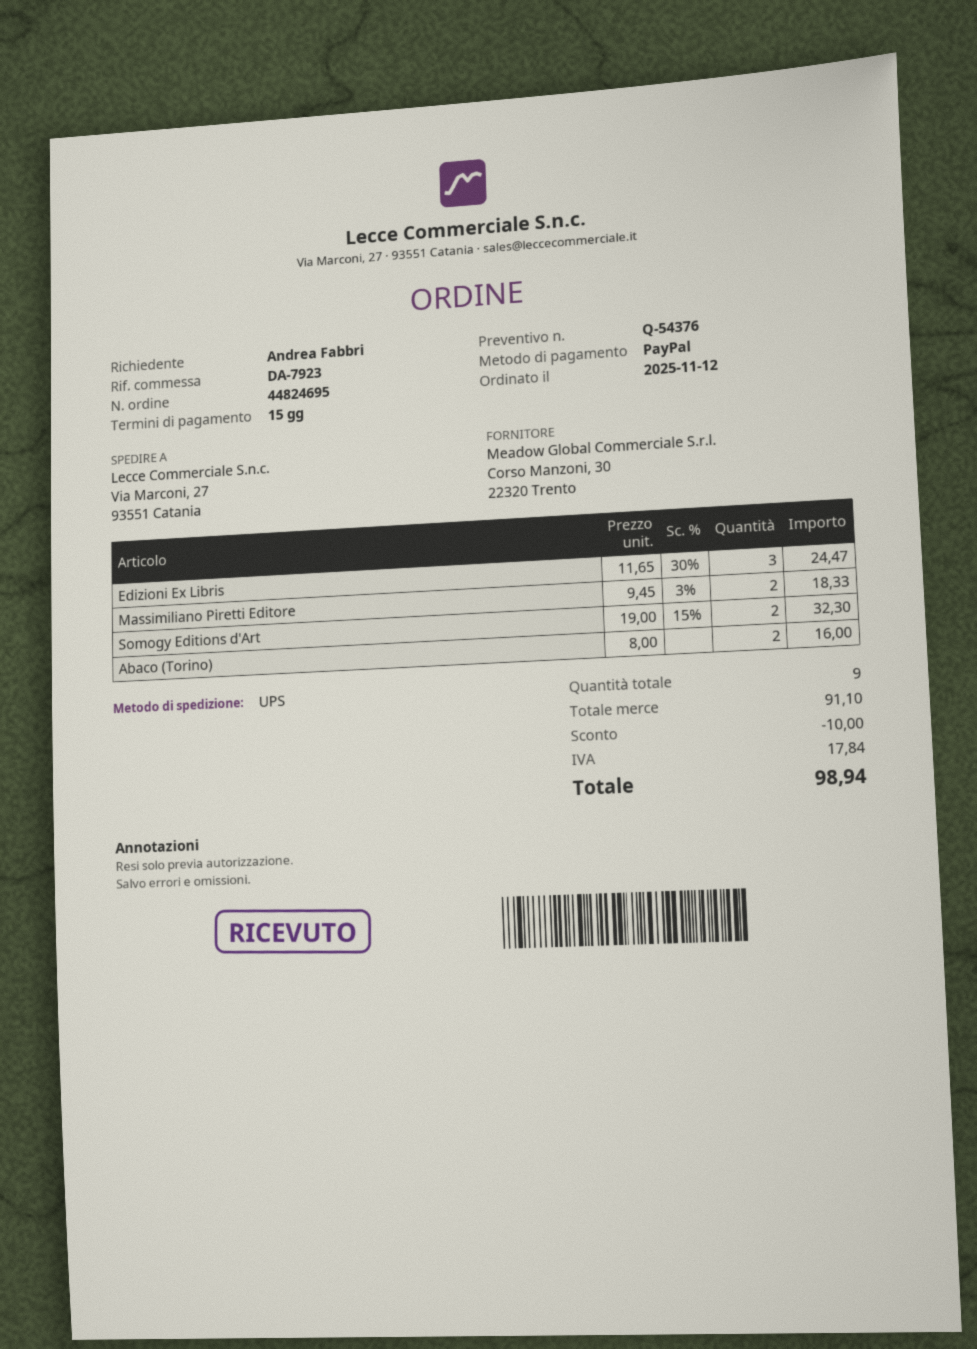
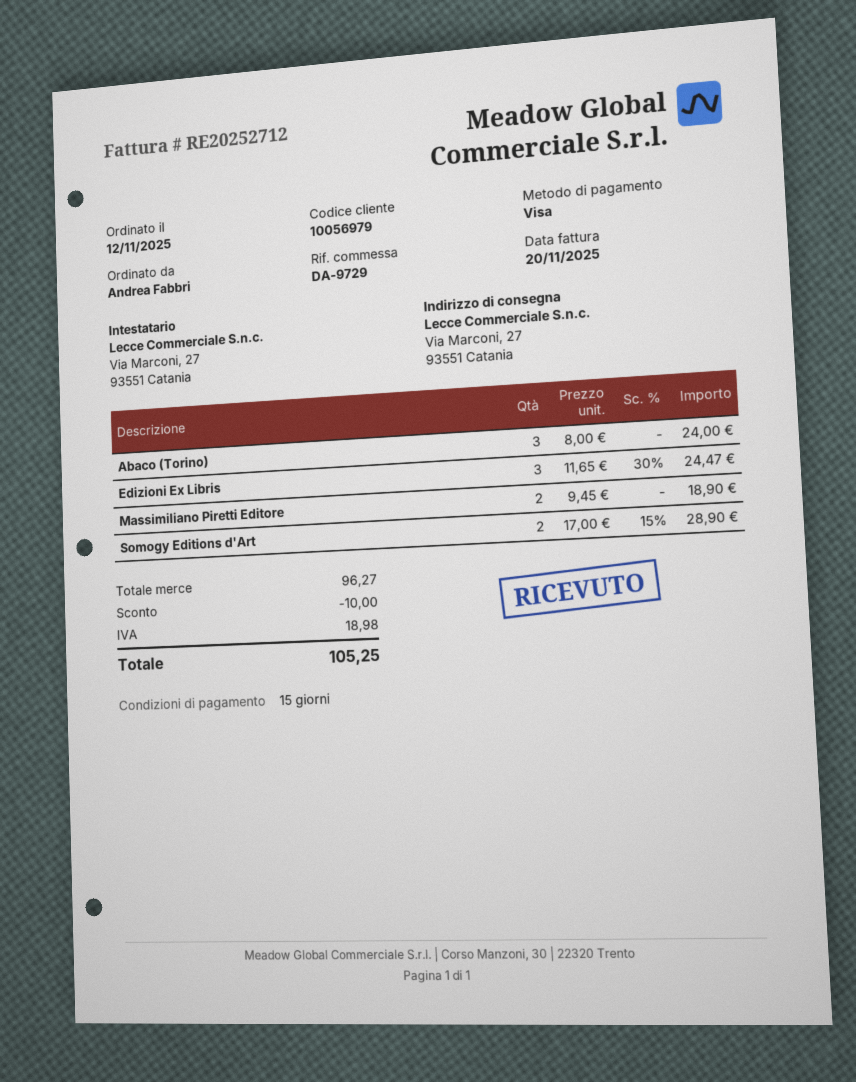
reference: DA-7923 -> DA-9729
payment method: PayPal -> Visa
Massimiliano Piretti Editore: 2 x 9.45 - 3% = 18.33 -> 2 x 9.45 = 18.90
Somogy Editions d'Art: 2 x 19.00 - 15% = 32.30 -> 2 x 17.00 - 15% = 28.90
Abaco (Torino): 2 x 8.00 = 16.00 -> 3 x 8.00 = 24.00
subtotal: 91.10 -> 96.27
tax: 17.84 -> 18.98
total: 98.94 -> 105.25

